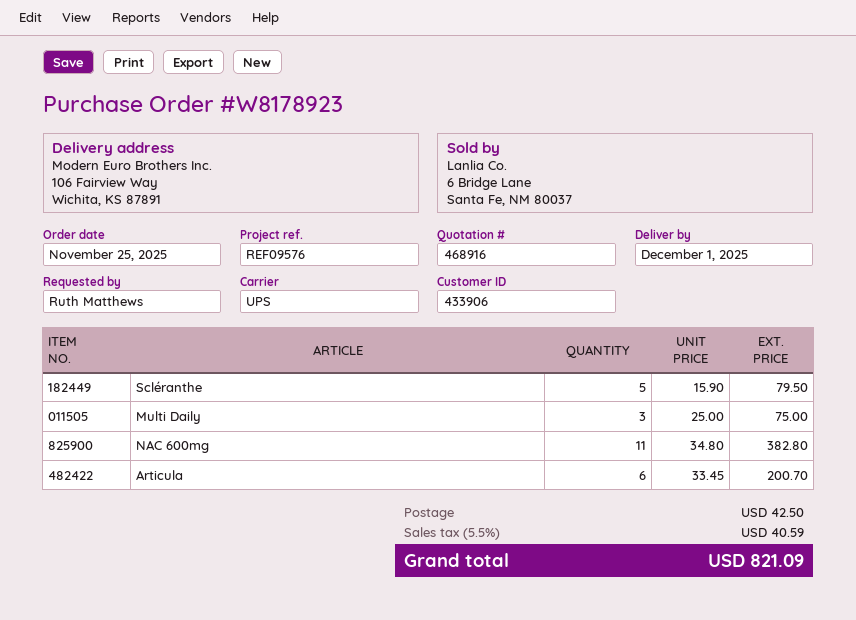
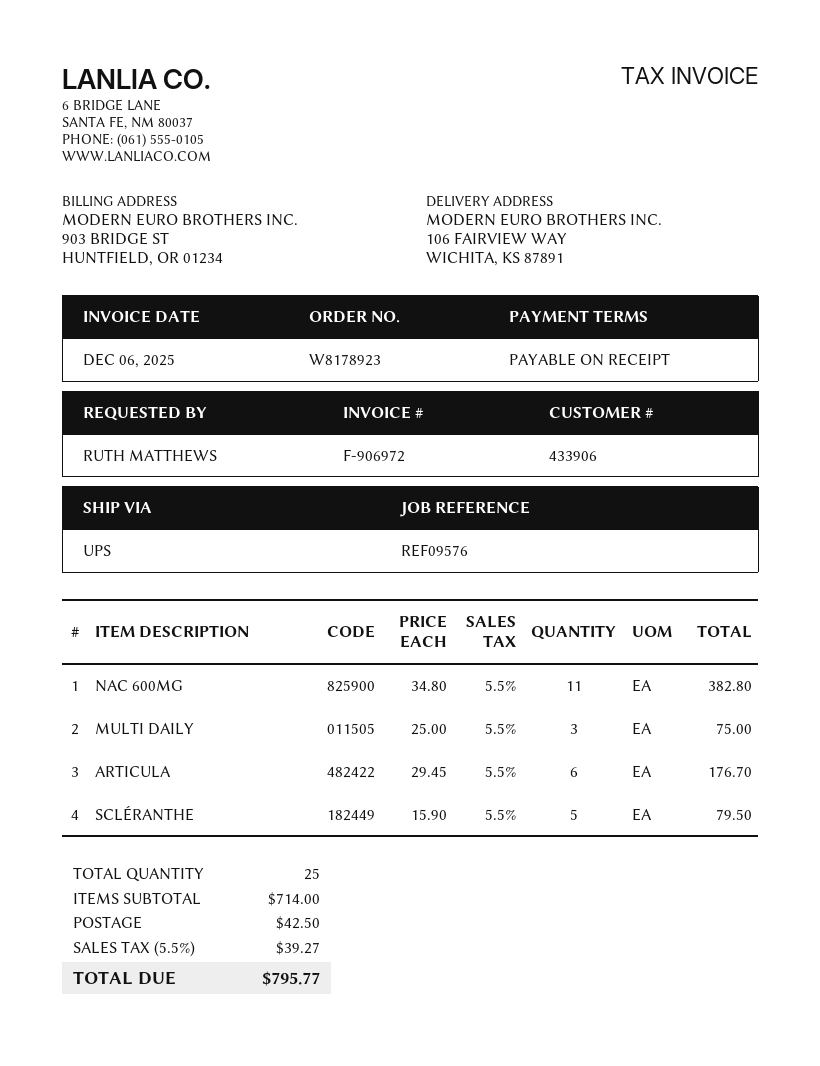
Articula: 6 x 33.45 = 200.70 -> 6 x 29.45 = 176.70
tax: 5.5% = 40.59 -> 5.5% = 39.27
total: 821.09 -> 795.77

